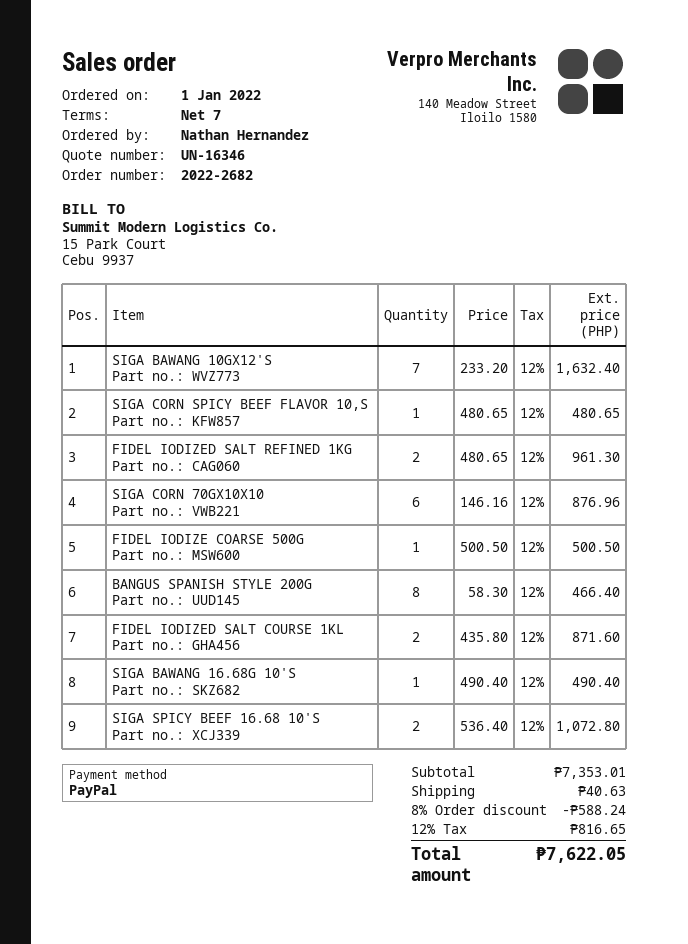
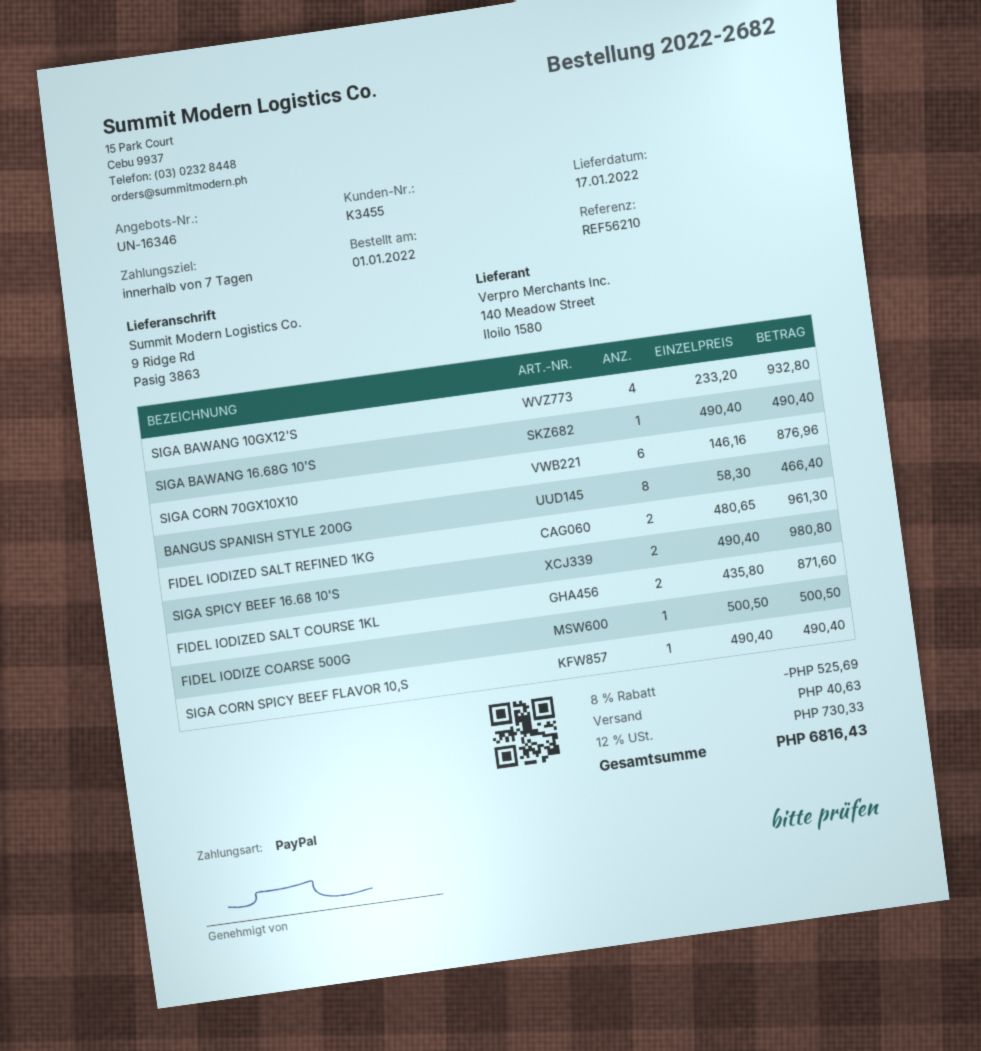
SIGA BAWANG 10GX12'S: 7 x 233.20 = 1632.40 -> 4 x 233.20 = 932.80
SIGA CORN SPICY BEEF FLAVOR 10,S: 1 x 480.65 = 480.65 -> 1 x 490.40 = 490.40
SIGA SPICY BEEF 16.68 10'S: 2 x 536.40 = 1072.80 -> 2 x 490.40 = 980.80
discount: 8% = 588.24 -> 8% = 525.69
tax: 12% = 816.65 -> 12% = 730.33
total: 7622.05 -> 6816.43

